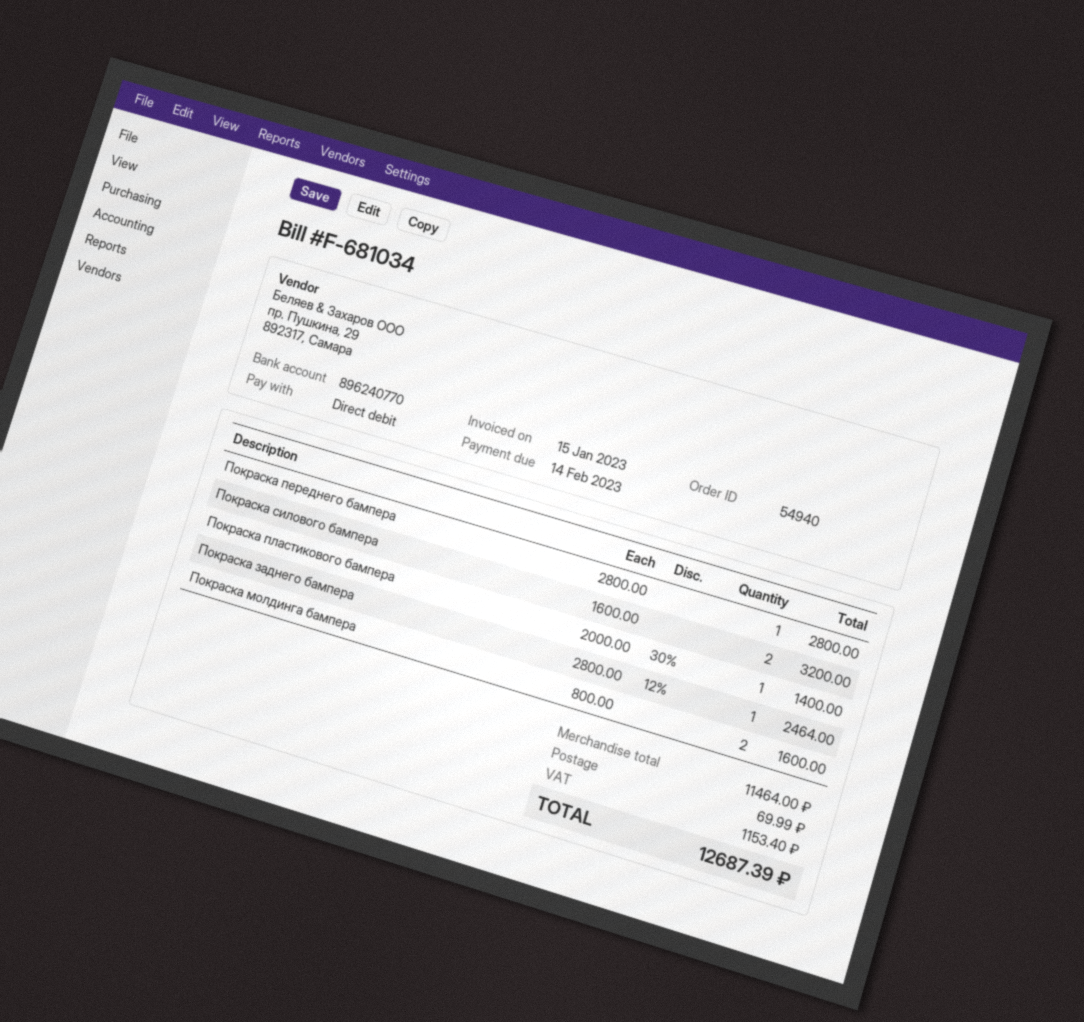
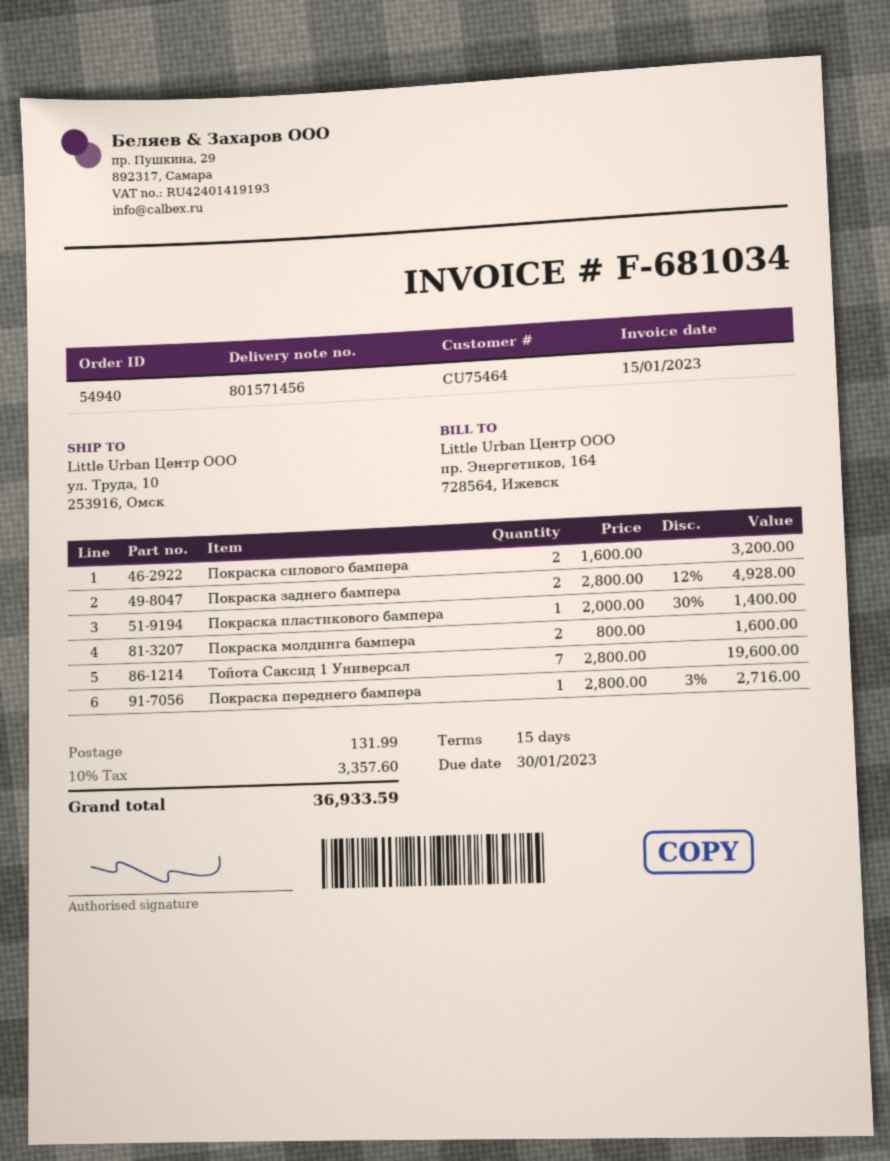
due date: 2023-02-14 -> 2023-01-30
Покраска переднего бампера: 1 x 2800.00 = 2800.00 -> 1 x 2800.00 - 3% = 2716.00
Покраска заднего бампера: 1 x 2800.00 - 12% = 2464.00 -> 2 x 2800.00 - 12% = 4928.00
Тойота Саксид 1 Универсал: none -> 7 x 2800.00 = 19600.00
shipping: 69.99 -> 131.99
tax: 1153.40 -> 3357.60
total: 12687.39 -> 36933.59

